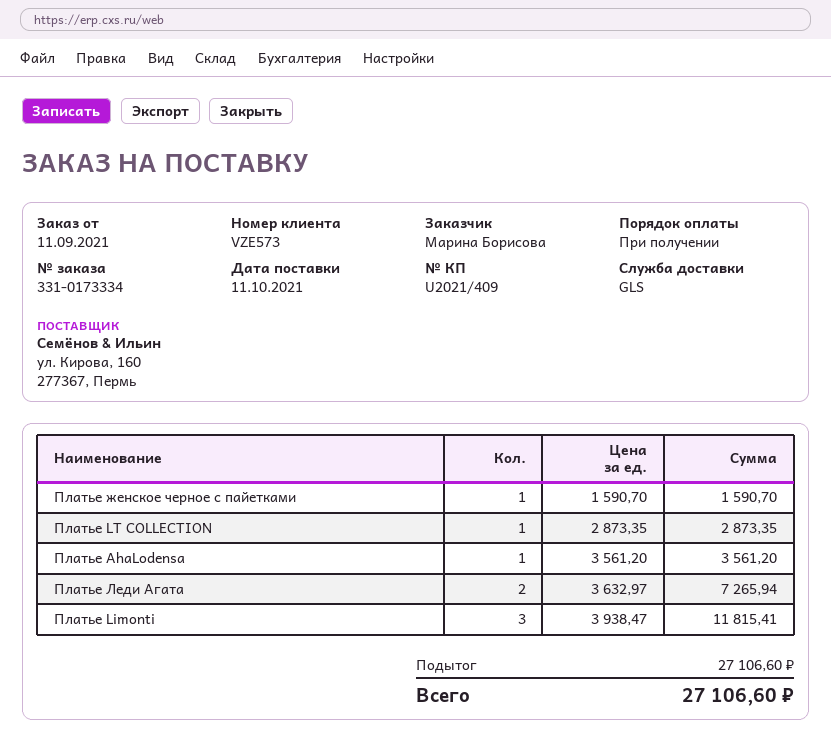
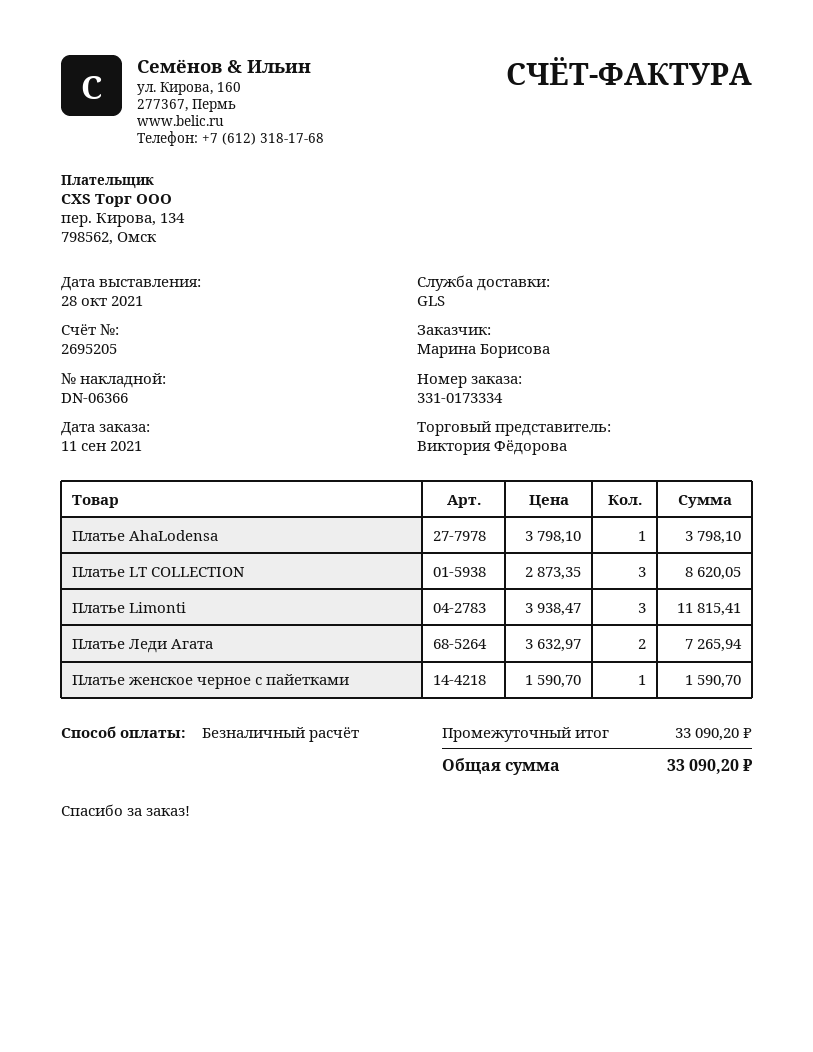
Платье LT COLLECTION: 1 x 2873.35 = 2873.35 -> 3 x 2873.35 = 8620.05
Платье AhaLodensa: 1 x 3561.20 = 3561.20 -> 1 x 3798.10 = 3798.10
subtotal: 27106.60 -> 33090.20
total: 27106.60 -> 33090.20

